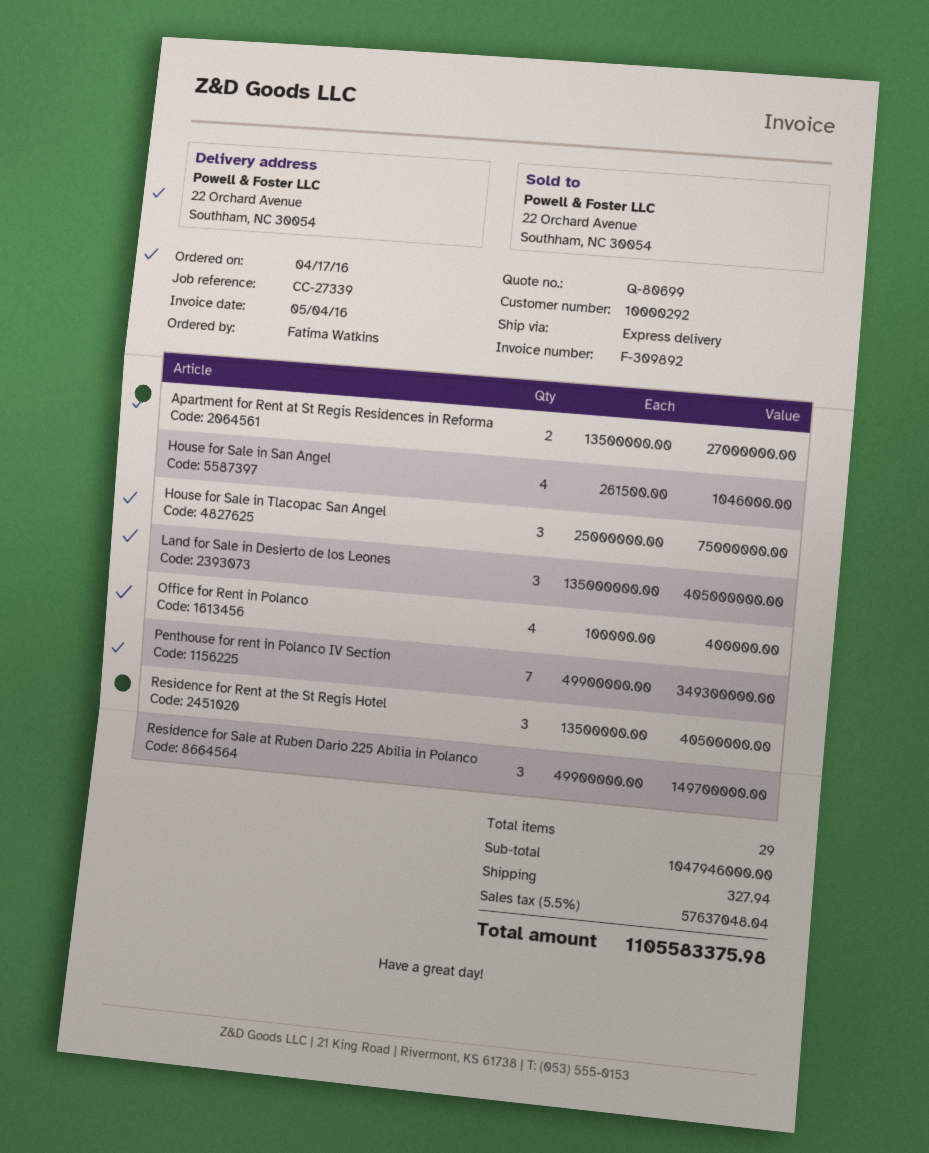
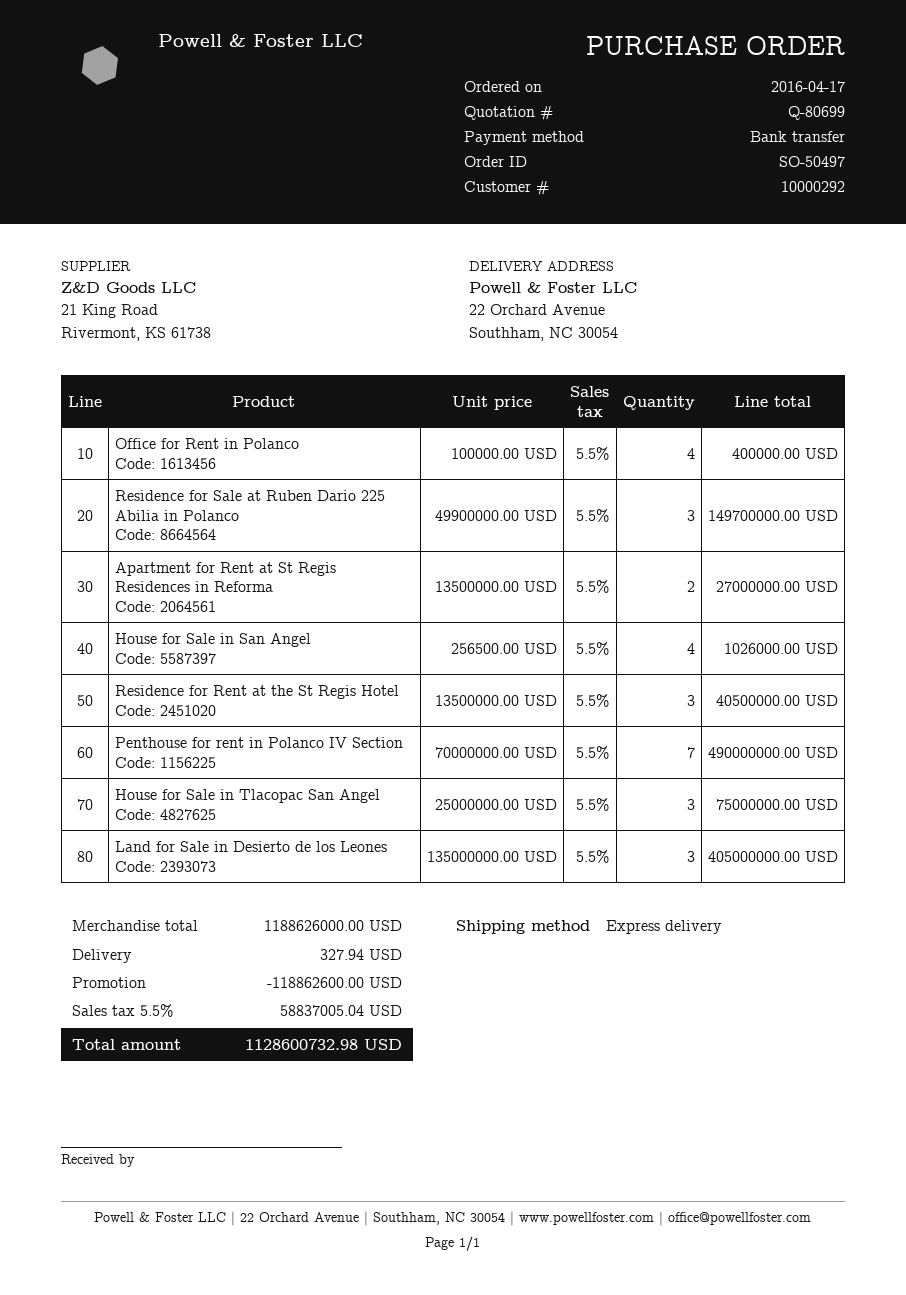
House for Sale in San Angel: 4 x 261500.00 = 1046000.00 -> 4 x 256500.00 = 1026000.00
Penthouse for rent in Polanco IV Section: 7 x 49900000.00 = 349300000.00 -> 7 x 70000000.00 = 490000000.00
subtotal: 1047946000.00 -> 1188626000.00
discount: none -> 118862600.00
tax: 5.5% = 57637048.04 -> 5.5% = 58837005.04
total: 1105583375.98 -> 1128600732.98

